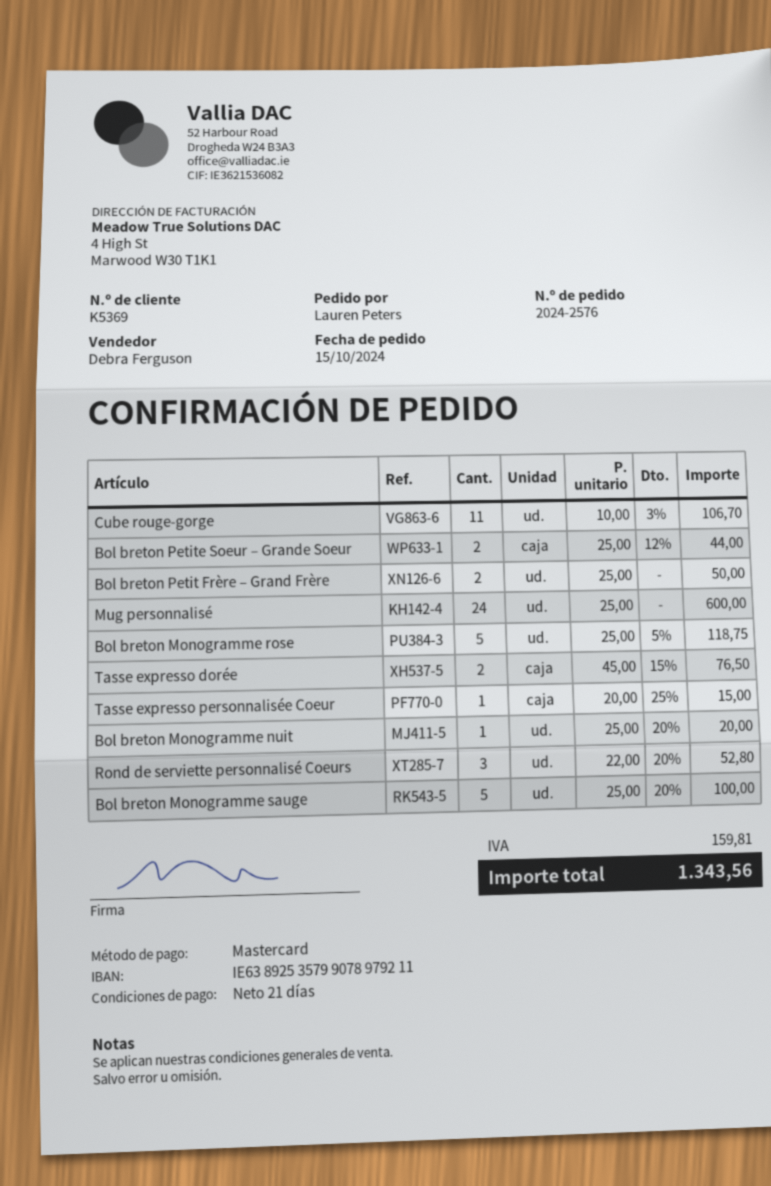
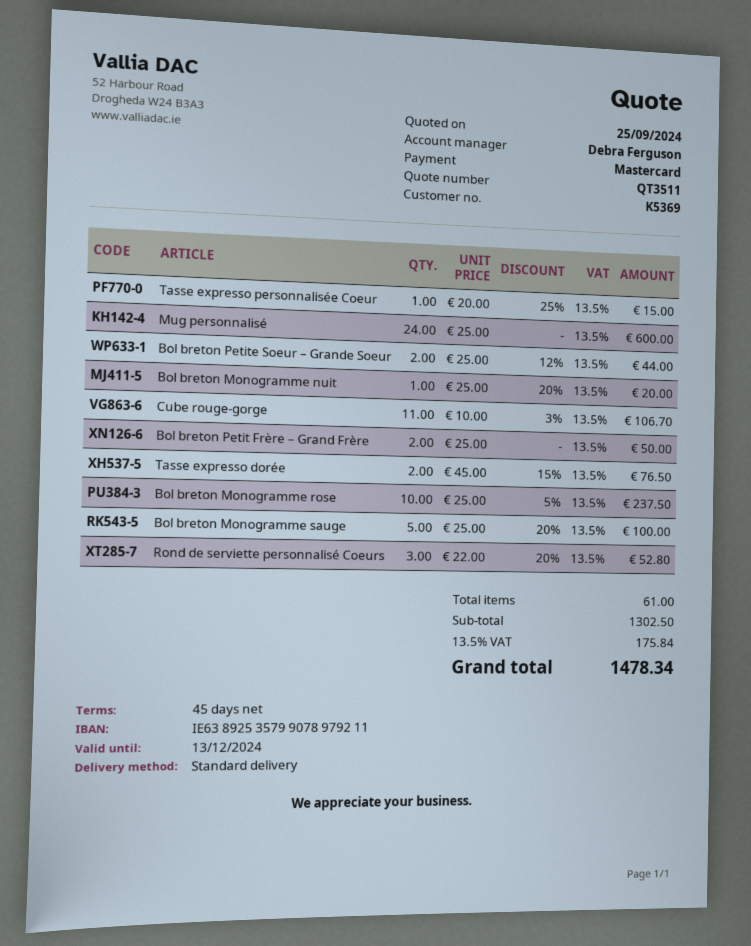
payment terms: 21 days -> 45 days
Bol breton Monogramme rose: 5 x 25.00 - 5% = 118.75 -> 10 x 25.00 - 5% = 237.50
tax: 159.81 -> 175.84
total: 1343.56 -> 1478.34

